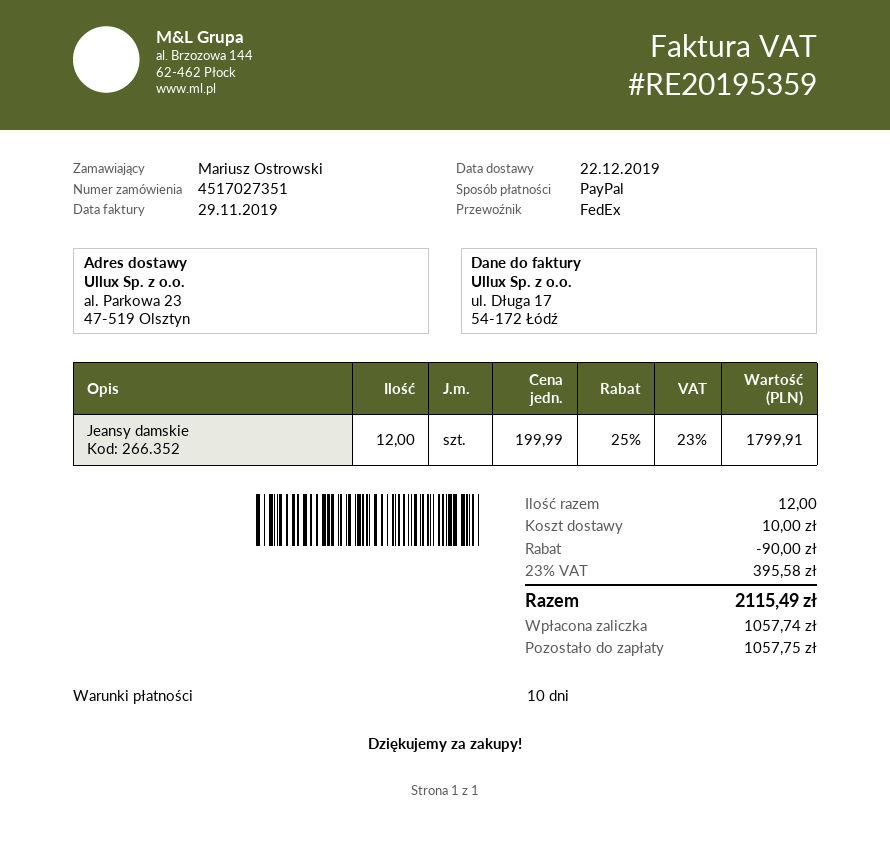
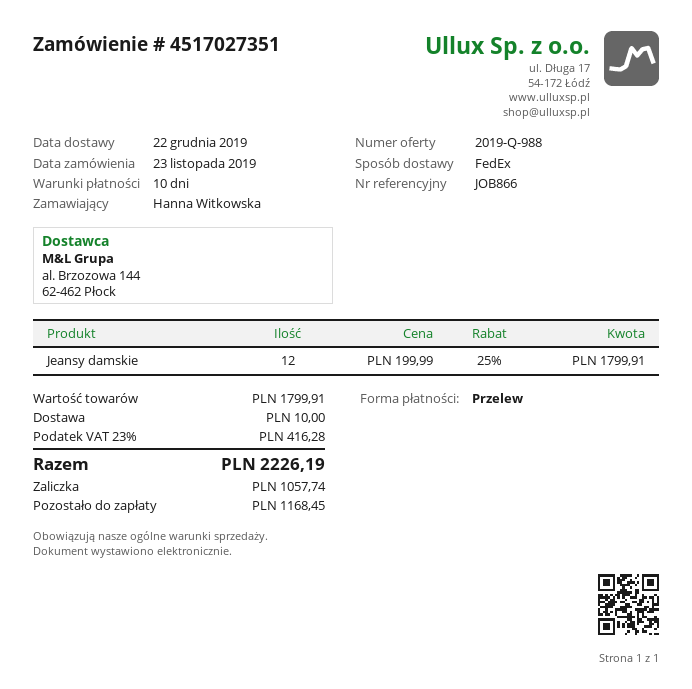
ordered by: Mariusz Ostrowski -> Hanna Witkowska
payment method: PayPal -> bank transfer
discount: 90.00 -> none
tax: 23% = 395.58 -> 23% = 416.28
total: 2115.49 -> 2226.19
balance: 1057.75 -> 1168.45

